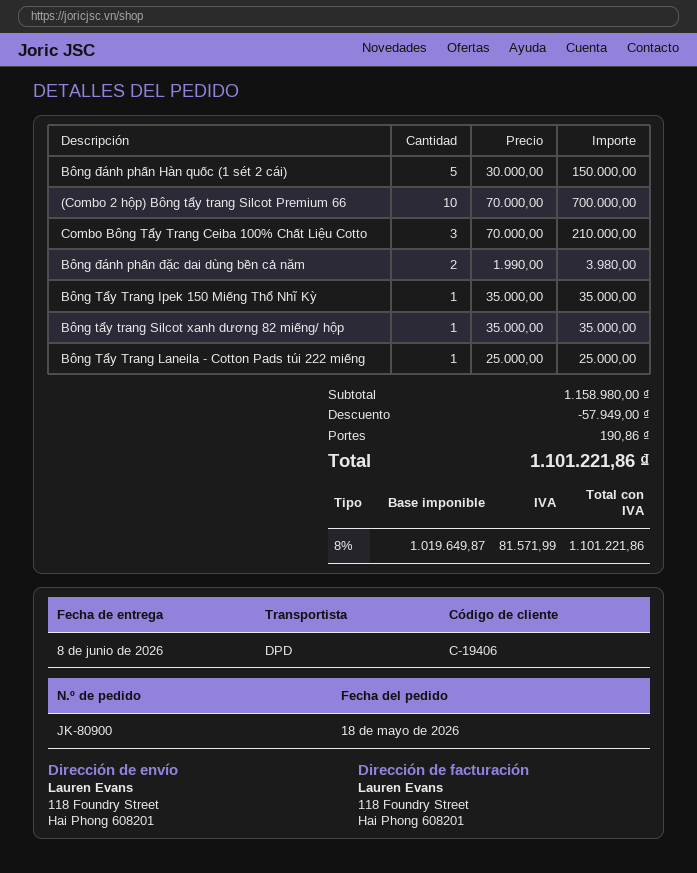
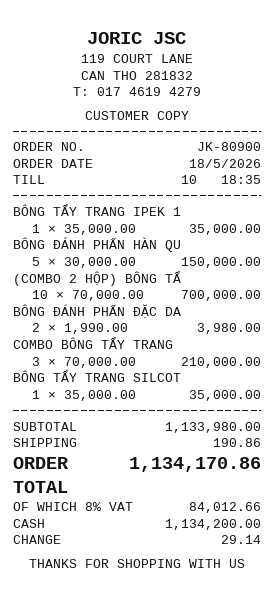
Bông Tẩy Trang Laneila - Cotton Pads túi 222 miếng: 1 x 25000.00 = 25000.00 -> none
subtotal: 1158980.00 -> 1133980.00
discount: 57949.00 -> none
tax: 8% = 81571.99 -> 8% = 84012.66
total: 1101221.86 -> 1134170.86

